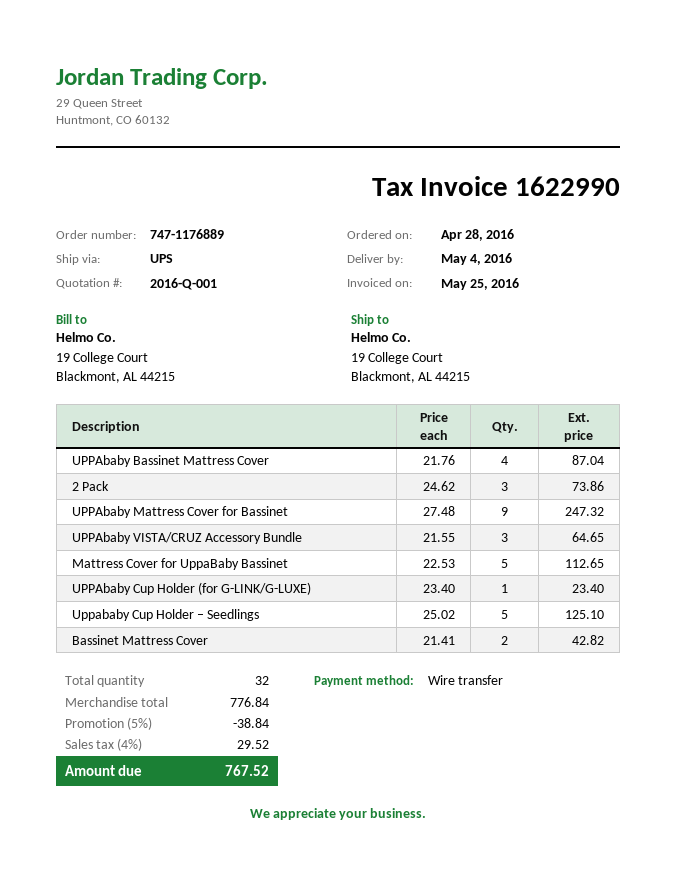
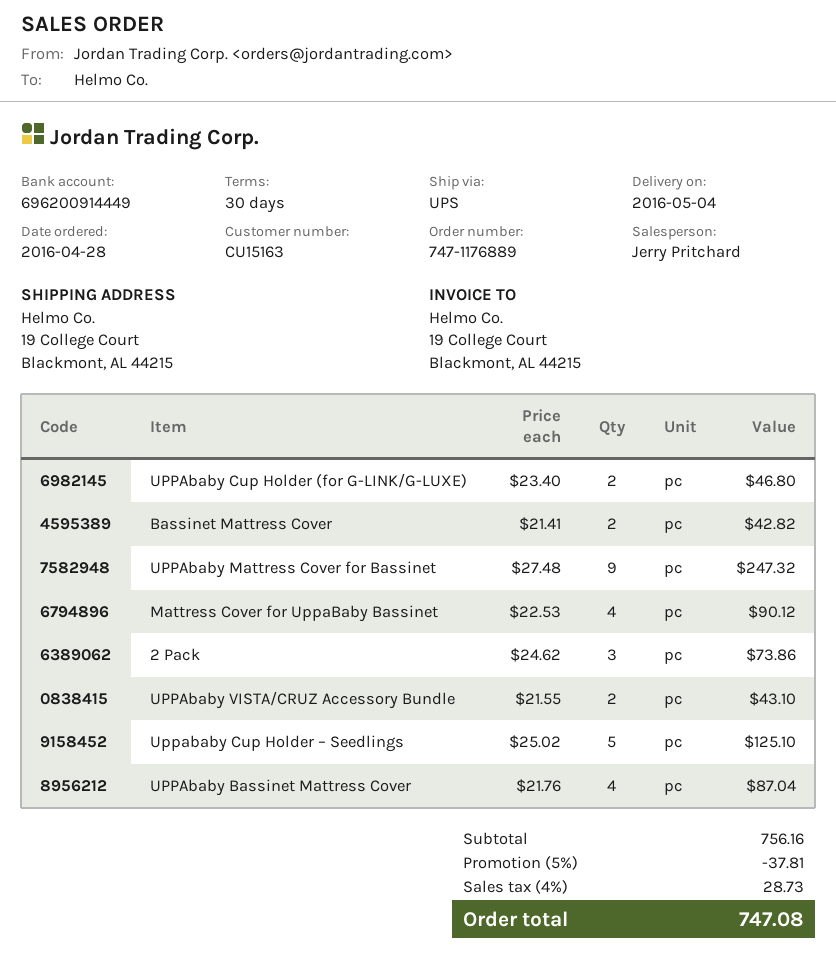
UPPAbaby VISTA/CRUZ Accessory Bundle: 3 x 21.55 = 64.65 -> 2 x 21.55 = 43.10
Mattress Cover for UppaBaby Bassinet: 5 x 22.53 = 112.65 -> 4 x 22.53 = 90.12
UPPAbaby Cup Holder (for G-LINK/G-LUXE): 1 x 23.40 = 23.40 -> 2 x 23.40 = 46.80
subtotal: 776.84 -> 756.16
discount: 5% = 38.84 -> 5% = 37.81
tax: 4% = 29.52 -> 4% = 28.73
total: 767.52 -> 747.08

